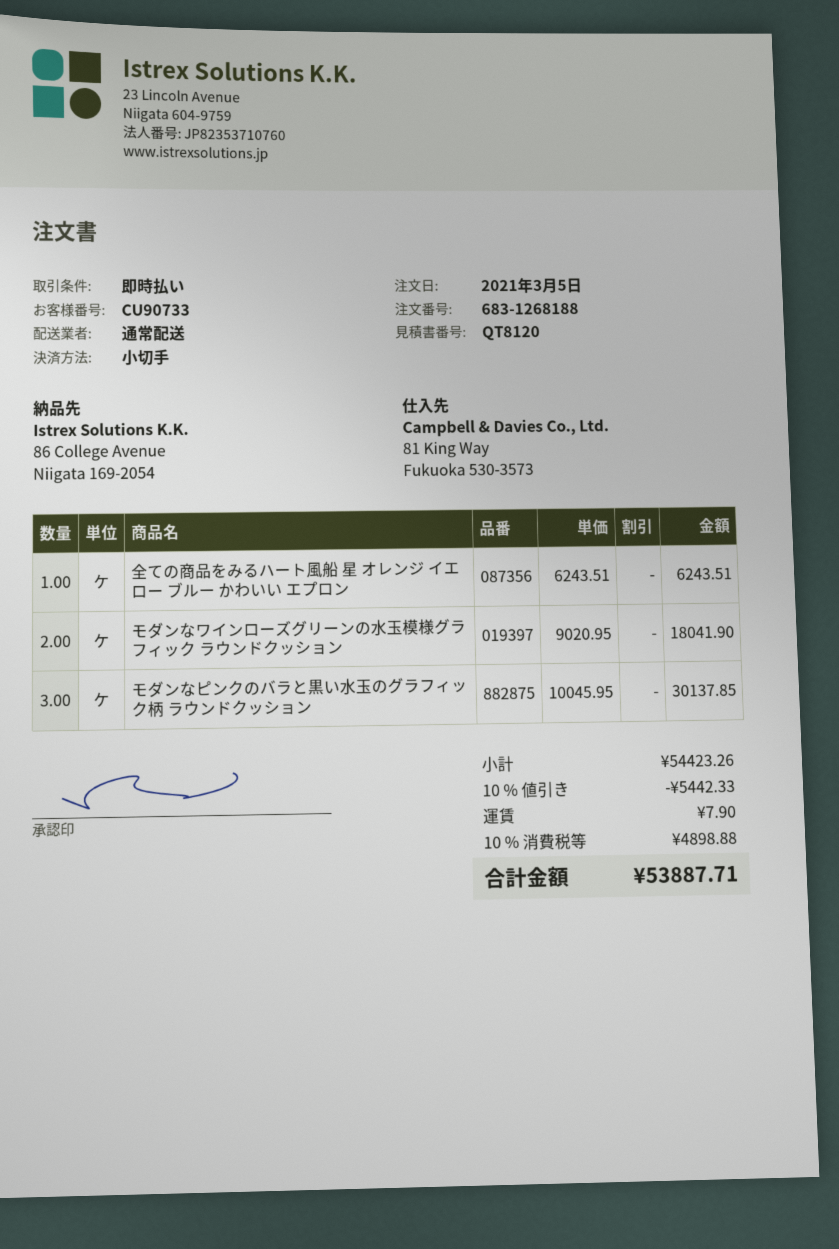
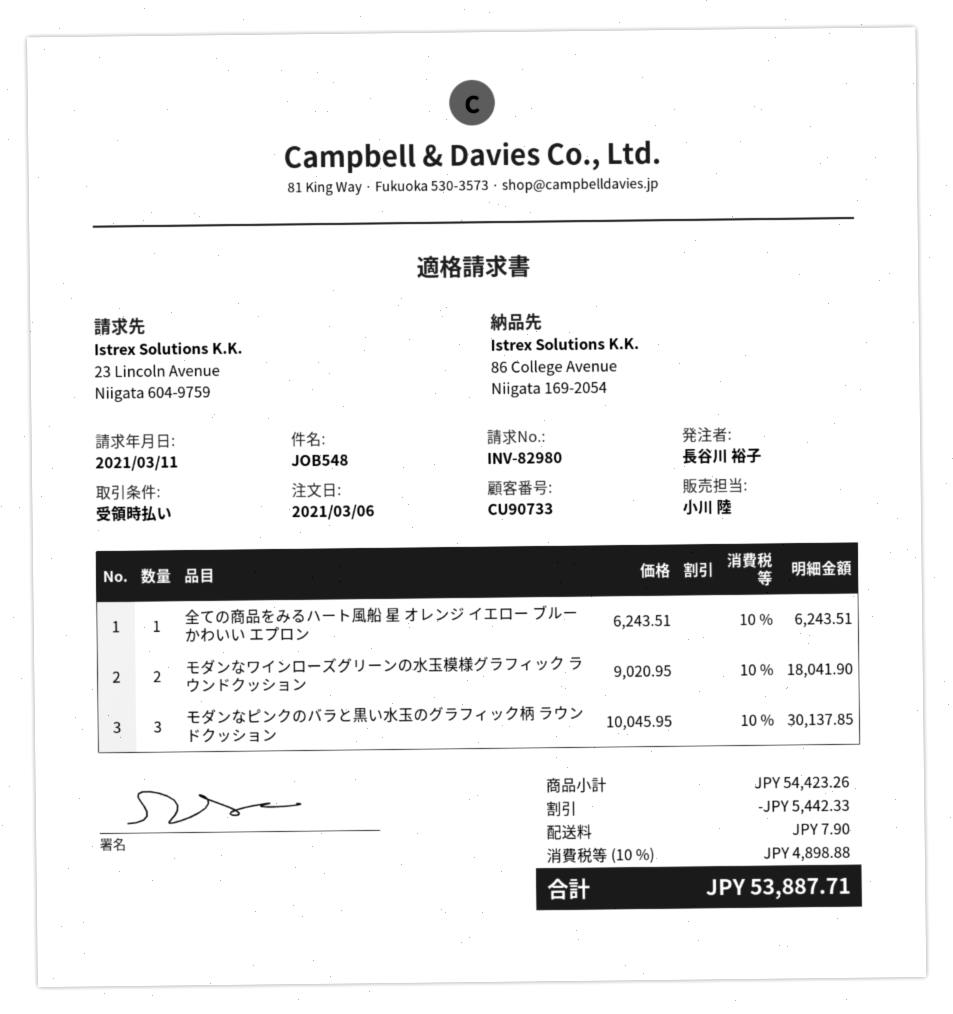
order date: 2021-03-05 -> 2021-03-06

